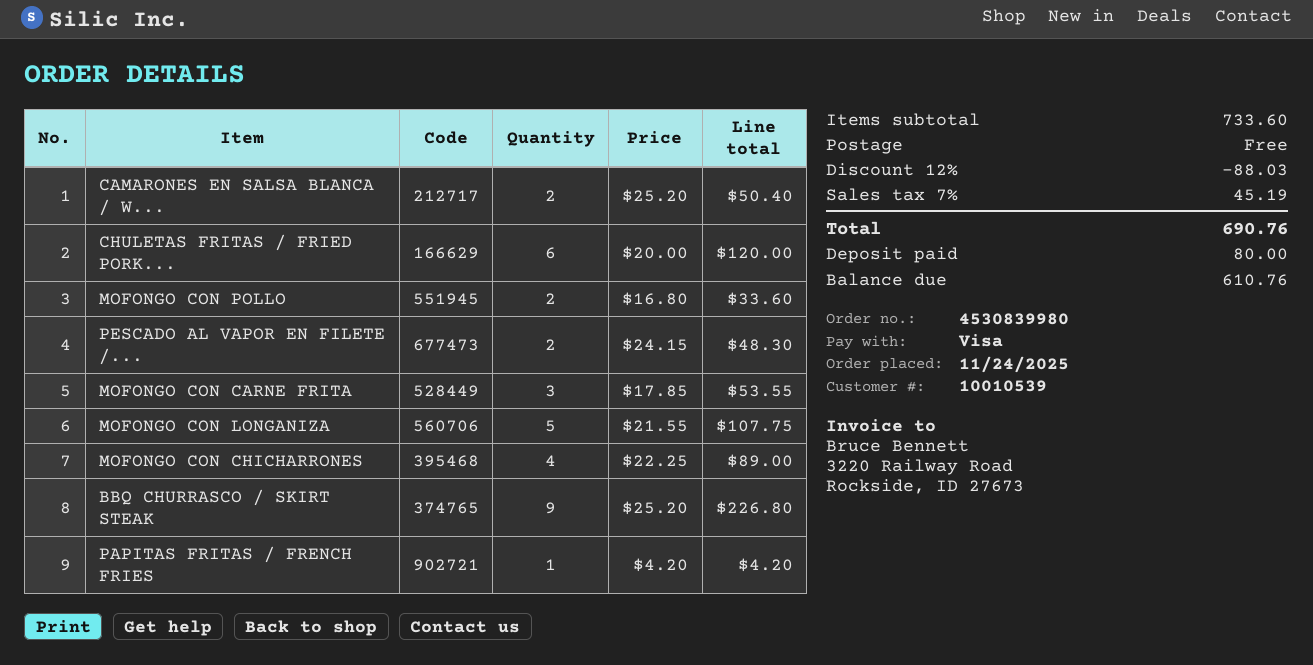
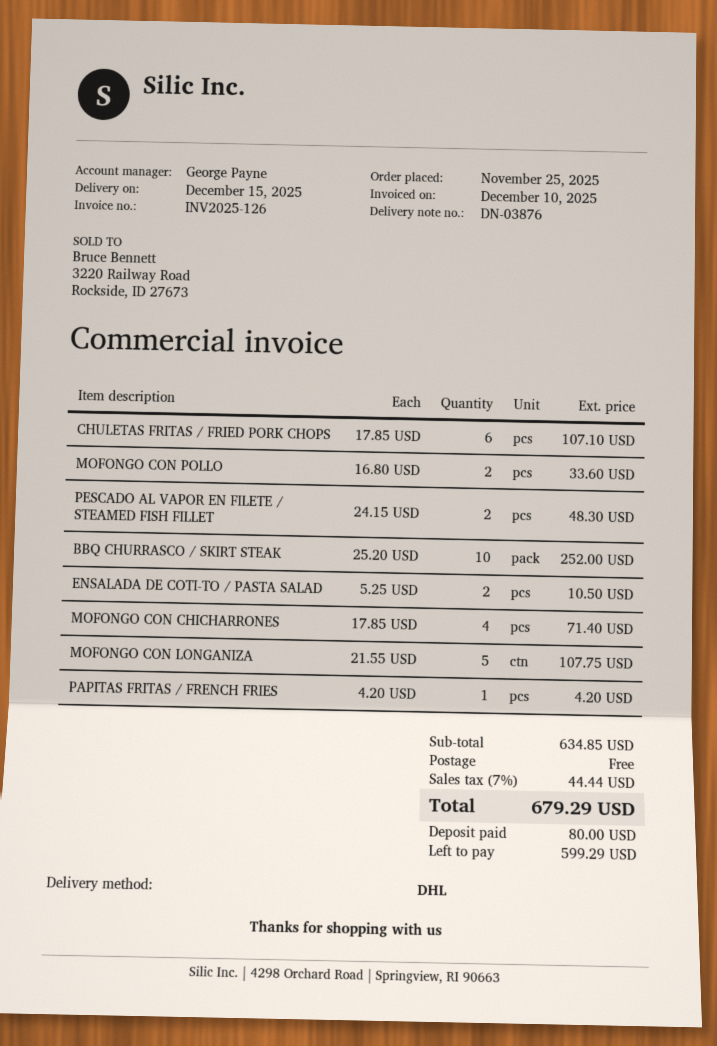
order date: 2025-11-24 -> 2025-11-25
CAMARONES EN SALSA BLANCA / W...: 2 x 25.20 = 50.40 -> none
CHULETAS FRITAS / FRIED PORK...: 6 x 20.00 = 120.00 -> 6 x 17.85 = 107.10
MOFONGO CON CARNE FRITA: 3 x 17.85 = 53.55 -> none
MOFONGO CON CHICHARRONES: 4 x 22.25 = 89.00 -> 4 x 17.85 = 71.40
BBQ CHURRASCO / SKIRT STEAK: 9 x 25.20 = 226.80 -> 10 x 25.20 = 252.00
ENSALADA DE COTI-TO / PASTA SALAD: none -> 2 x 5.25 = 10.50
subtotal: 733.60 -> 634.85
discount: 12% = 88.03 -> none
tax: 7% = 45.19 -> 7% = 44.44
total: 690.76 -> 679.29
balance: 610.76 -> 599.29

